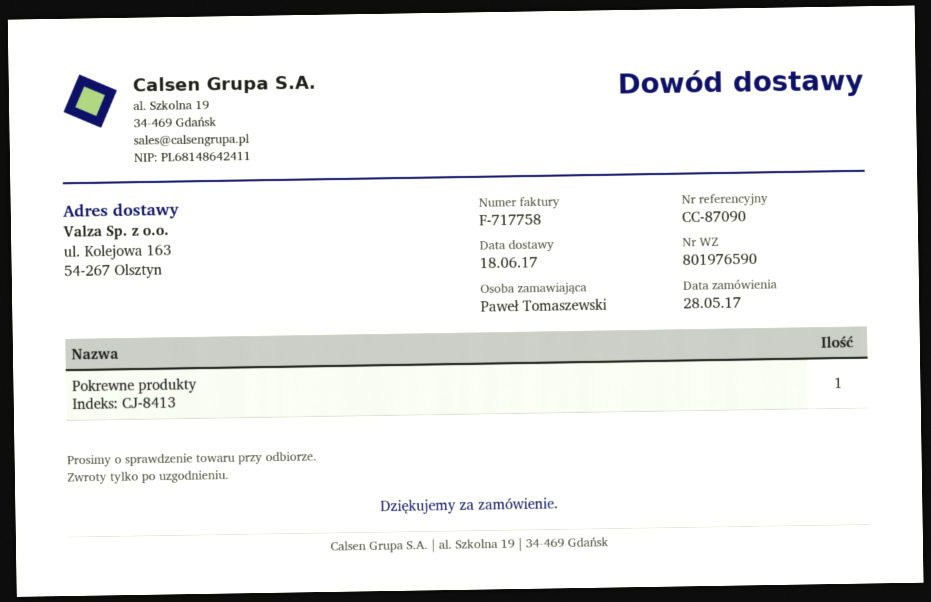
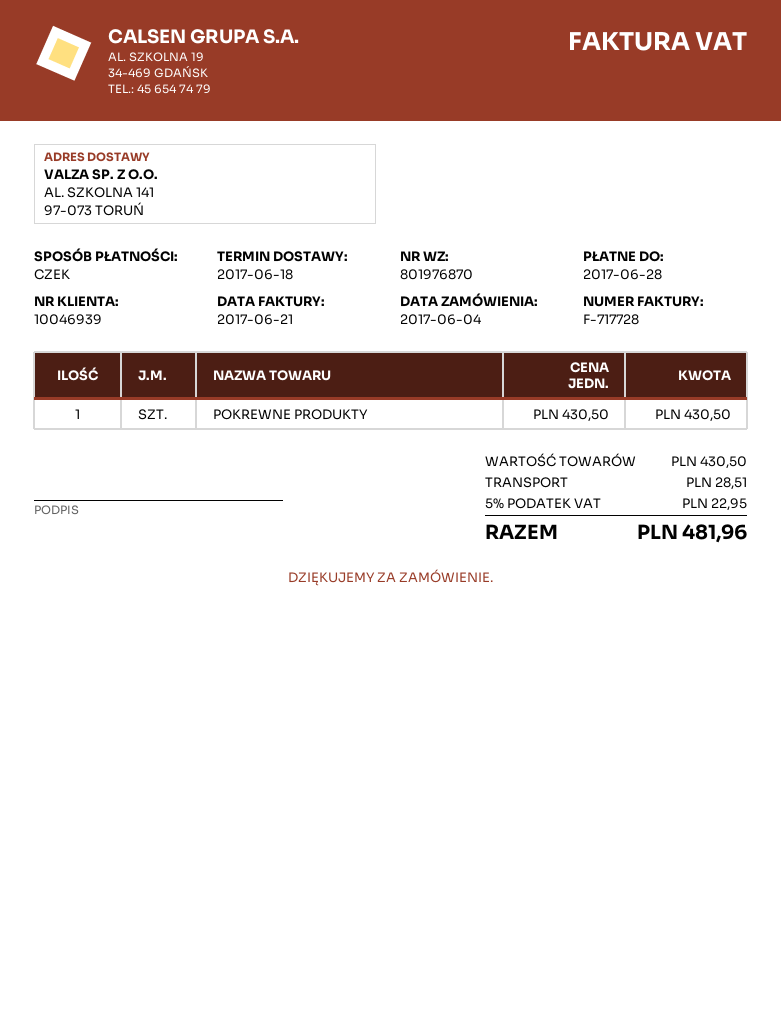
order date: 2017-05-28 -> 2017-06-04
delivery note number: 801976590 -> 801976870
invoice number: F-717758 -> F-717728
ship to: ul. Kolejowa 163, 54-267 Olsztyn -> AL. SZKOLNA 141, 97-073 TORUŃ

